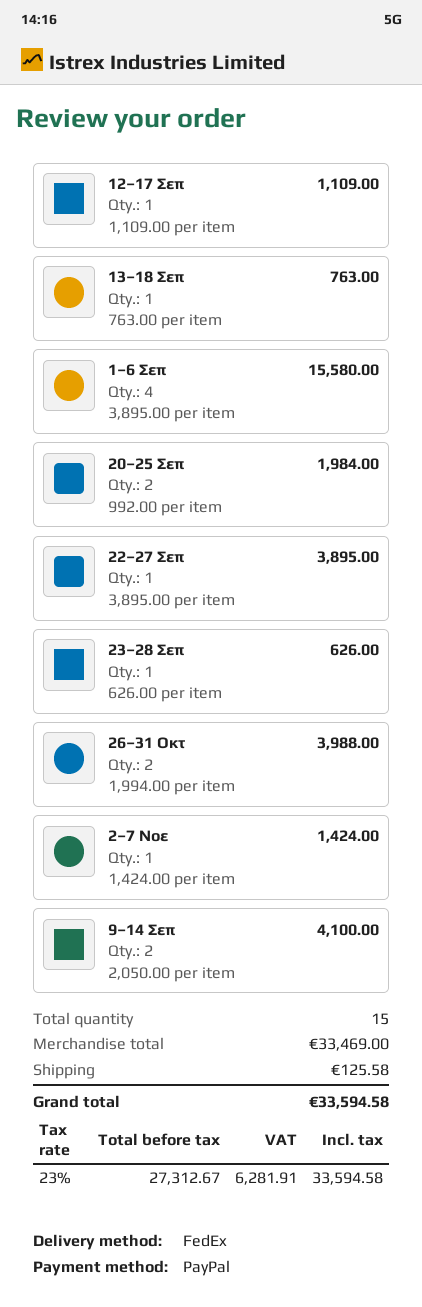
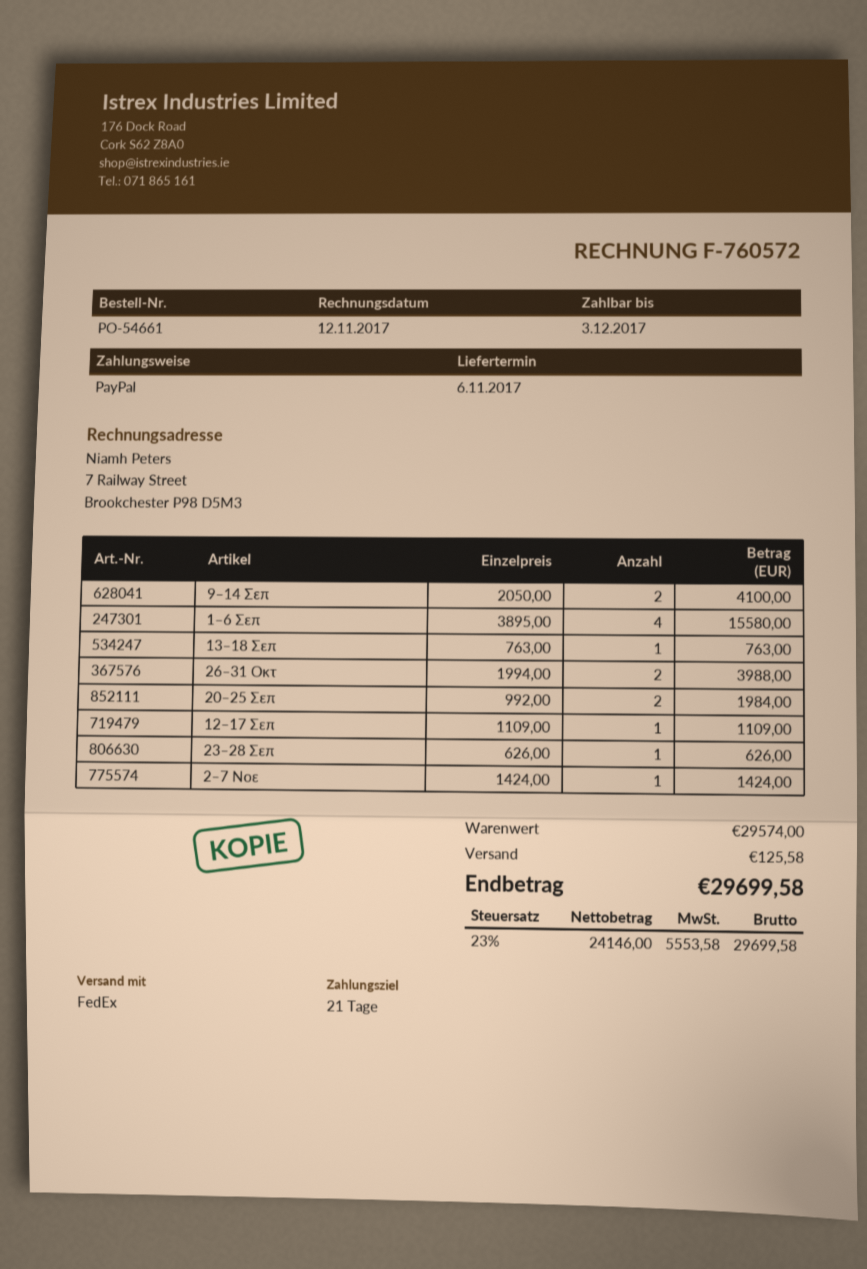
22–27 Σεπ: 1 x 3895.00 = 3895.00 -> none
subtotal: 33469.00 -> 29574.00
net: 27312.67 -> 24146.00
tax: 23% = 6281.91 -> 23% = 5553.58
total: 33594.58 -> 29699.58

